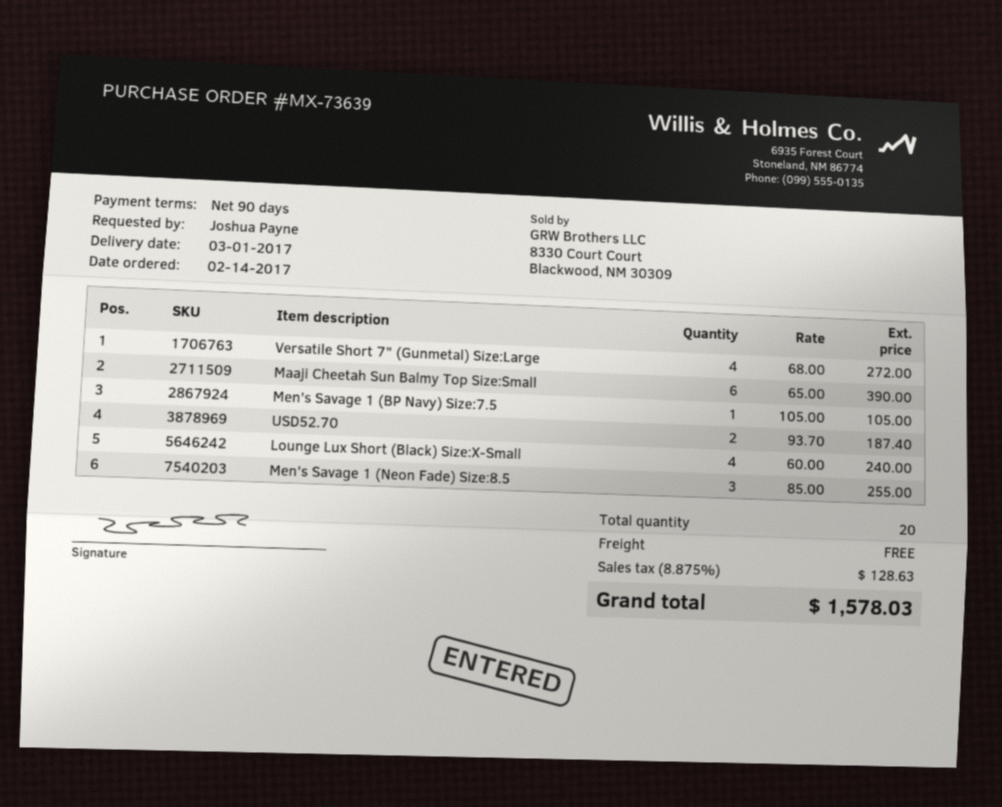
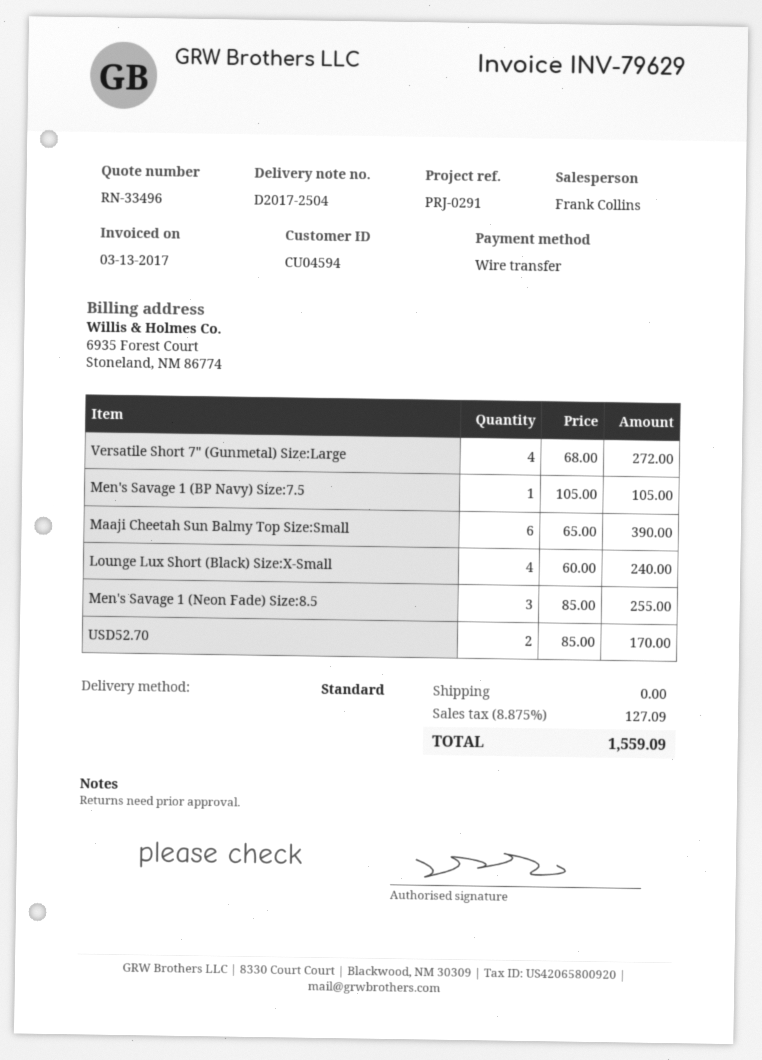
USD52.70: 2 x 93.70 = 187.40 -> 2 x 85.00 = 170.00
tax: 8.875% = 128.63 -> 8.875% = 127.09
total: 1578.03 -> 1559.09

